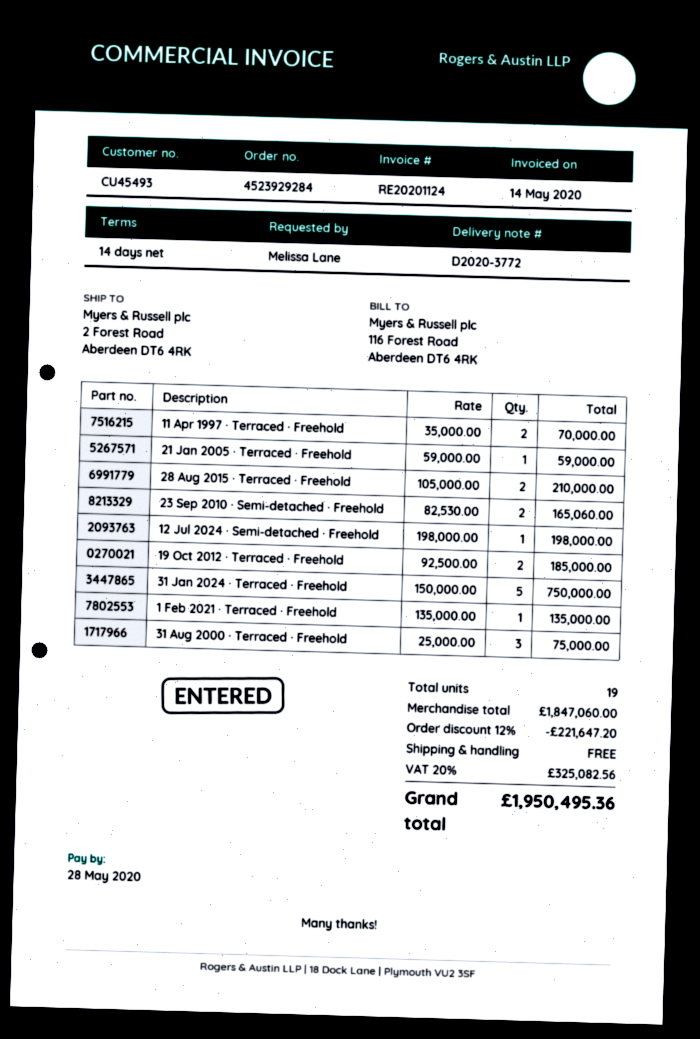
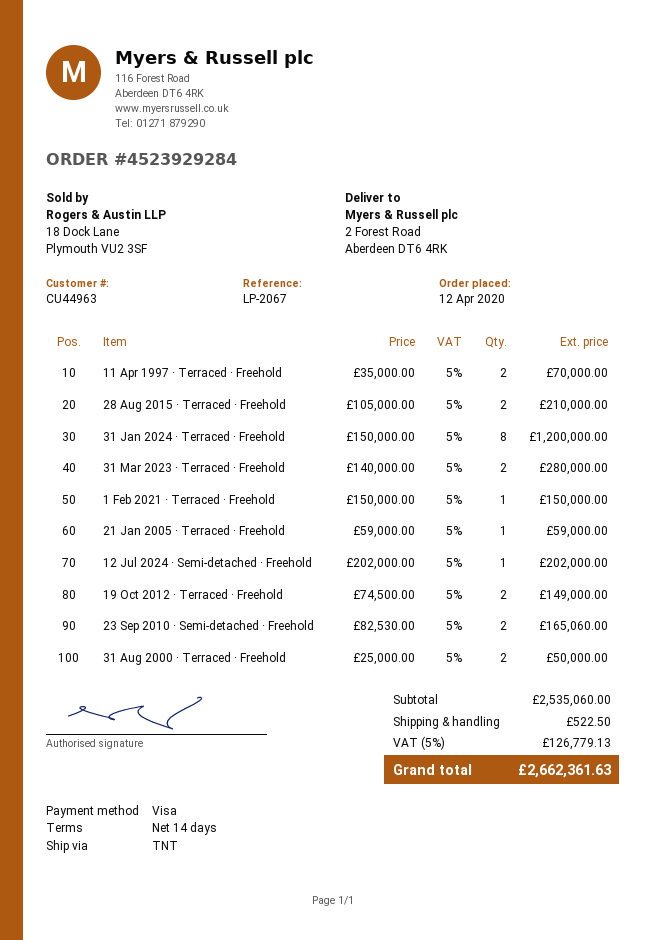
customer number: CU45493 -> CU44963
12 Jul 2024 · Semi-detached · Freehold: 1 x 198000.00 = 198000.00 -> 1 x 202000.00 = 202000.00
19 Oct 2012 · Terraced · Freehold: 2 x 92500.00 = 185000.00 -> 2 x 74500.00 = 149000.00
31 Jan 2024 · Terraced · Freehold: 5 x 150000.00 = 750000.00 -> 8 x 150000.00 = 1200000.00
1 Feb 2021 · Terraced · Freehold: 1 x 135000.00 = 135000.00 -> 1 x 150000.00 = 150000.00
31 Aug 2000 · Terraced · Freehold: 3 x 25000.00 = 75000.00 -> 2 x 25000.00 = 50000.00
31 Mar 2023 · Terraced · Freehold: none -> 2 x 140000.00 = 280000.00
subtotal: 1847060.00 -> 2535060.00
discount: 12% = 221647.20 -> none
shipping: 0.00 -> 522.50
tax: 20% = 325082.56 -> 5% = 126779.13
total: 1950495.36 -> 2662361.63

